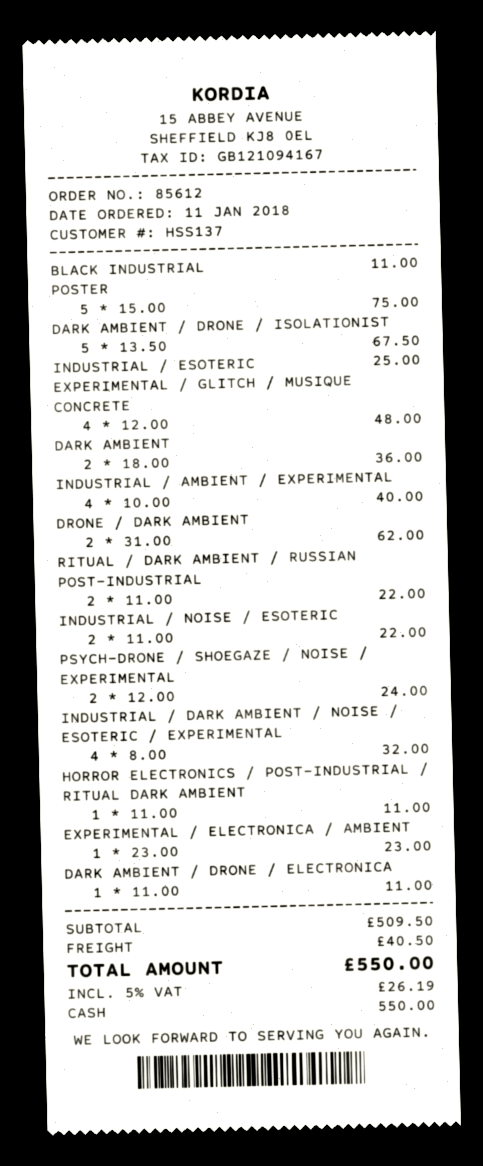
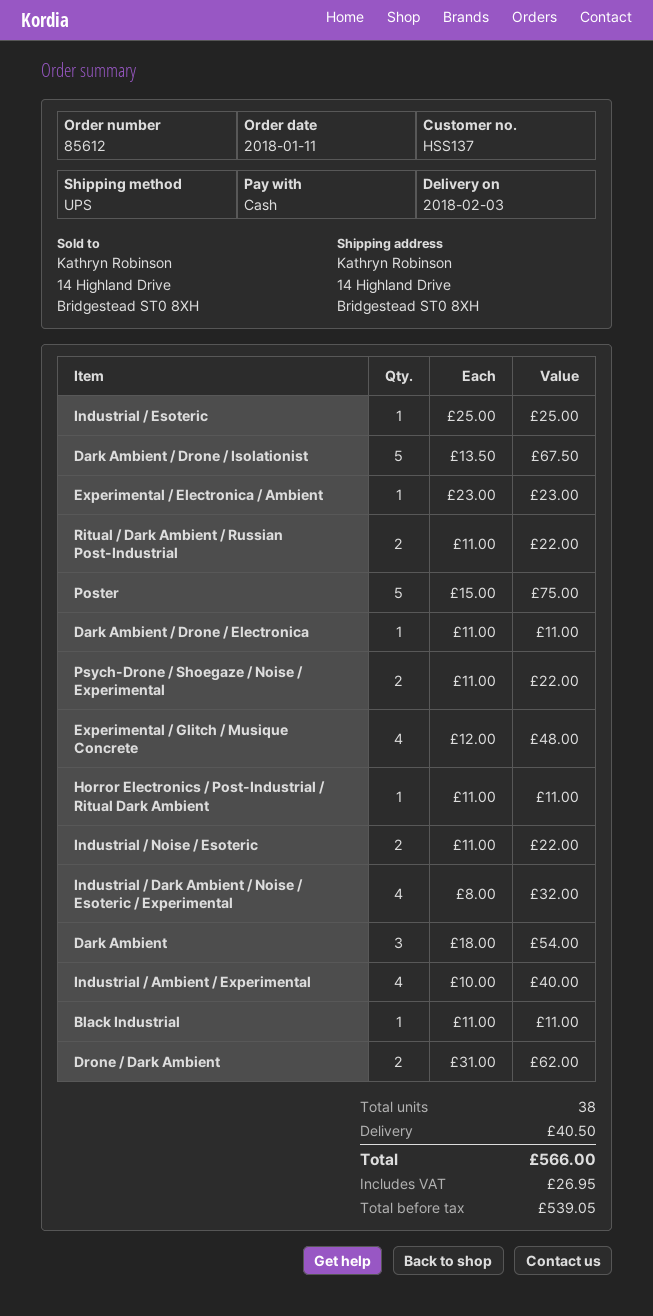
DARK AMBIENT: 2 x 18.00 = 36.00 -> 3 x 18.00 = 54.00
PSYCH-DRONE / SHOEGAZE / NOISE / EXPERIMENTAL: 2 x 12.00 = 24.00 -> 2 x 11.00 = 22.00
tax: 26.19 -> 26.95
total: 550.00 -> 566.00

